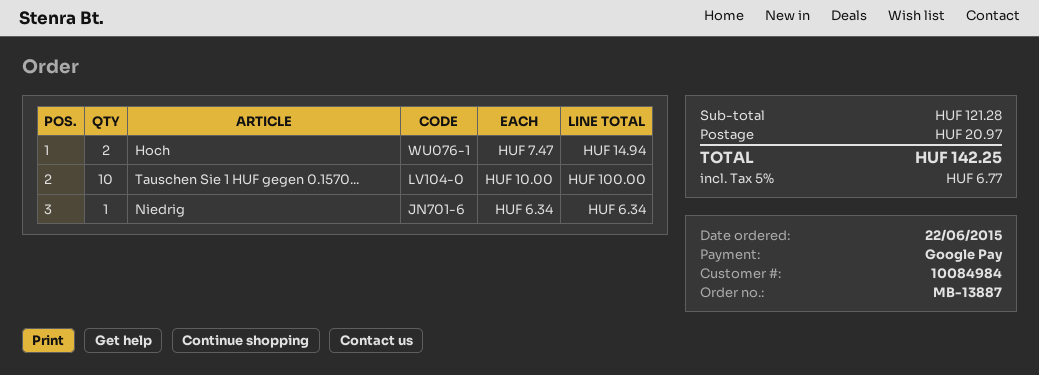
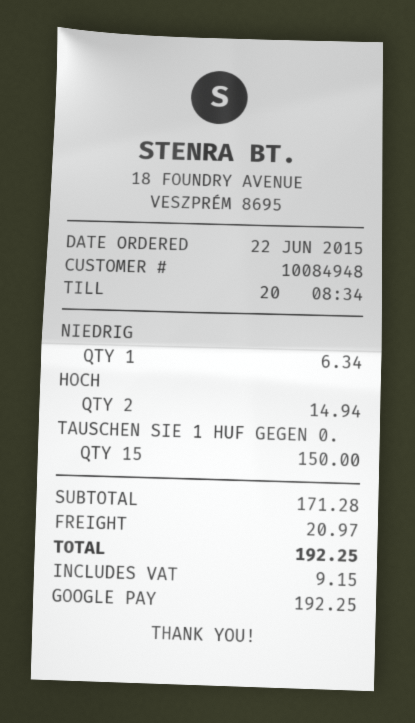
customer number: 10084984 -> 10084948
Tauschen Sie 1 HUF gegen 0.1570...: 10 for 100.00 -> 15 for 150.00
subtotal: 121.28 -> 171.28
tax: 6.77 -> 9.15
total: 142.25 -> 192.25

